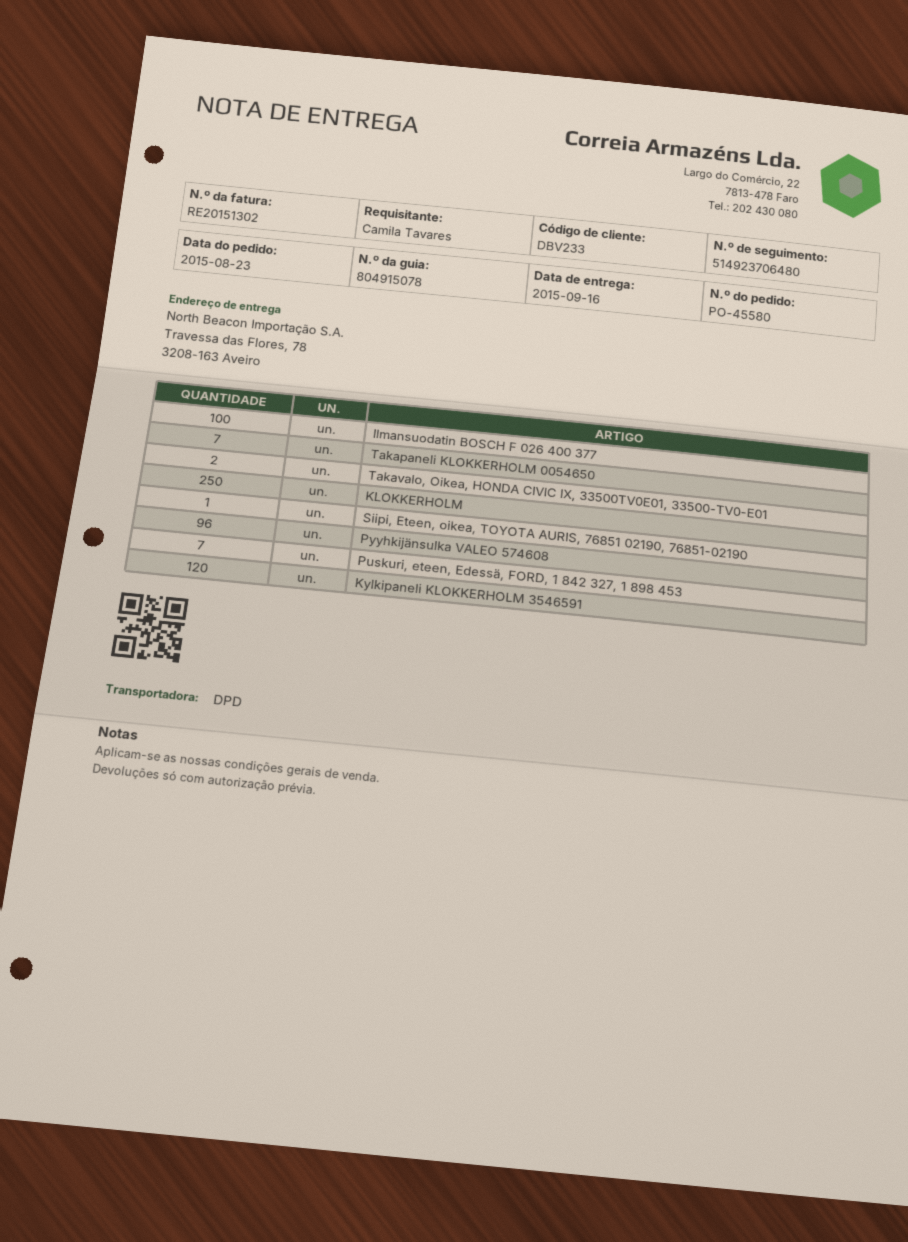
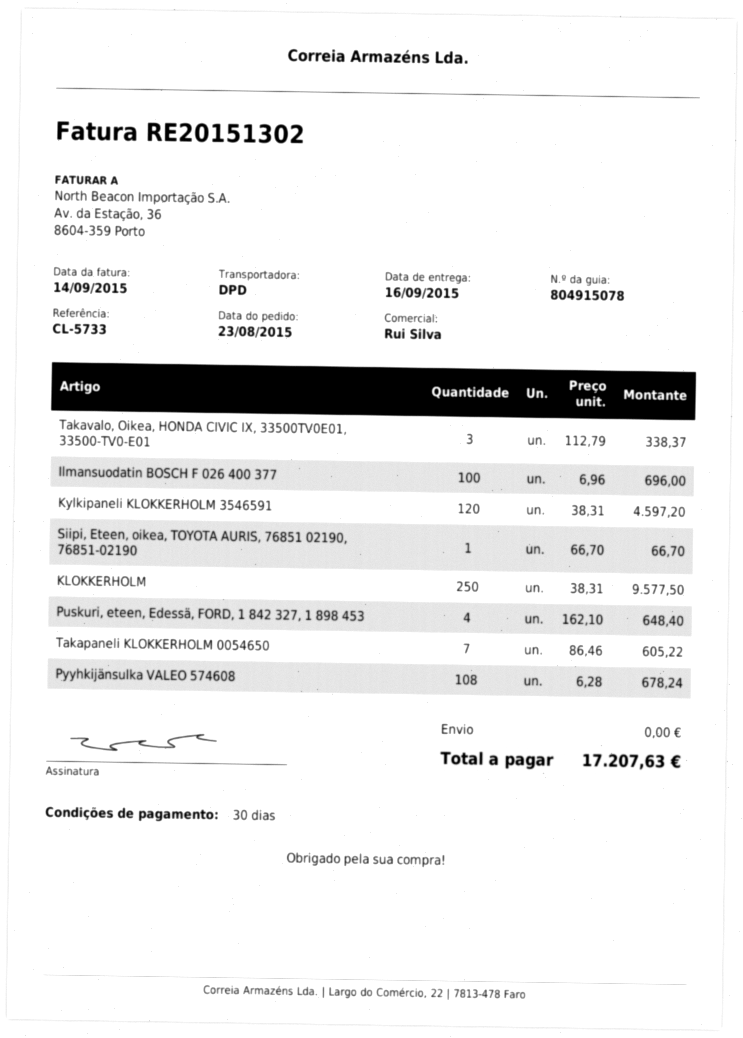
Takavalo, Oikea, HONDA CIVIC IX, 33500TV0E01, 33500-TV0-E01: 2 -> 3
Pyyhkijänsulka VALEO 574608: 96 -> 108
Puskuri, eteen, Edessä, FORD, 1 842 327, 1 898 453: 7 -> 4

